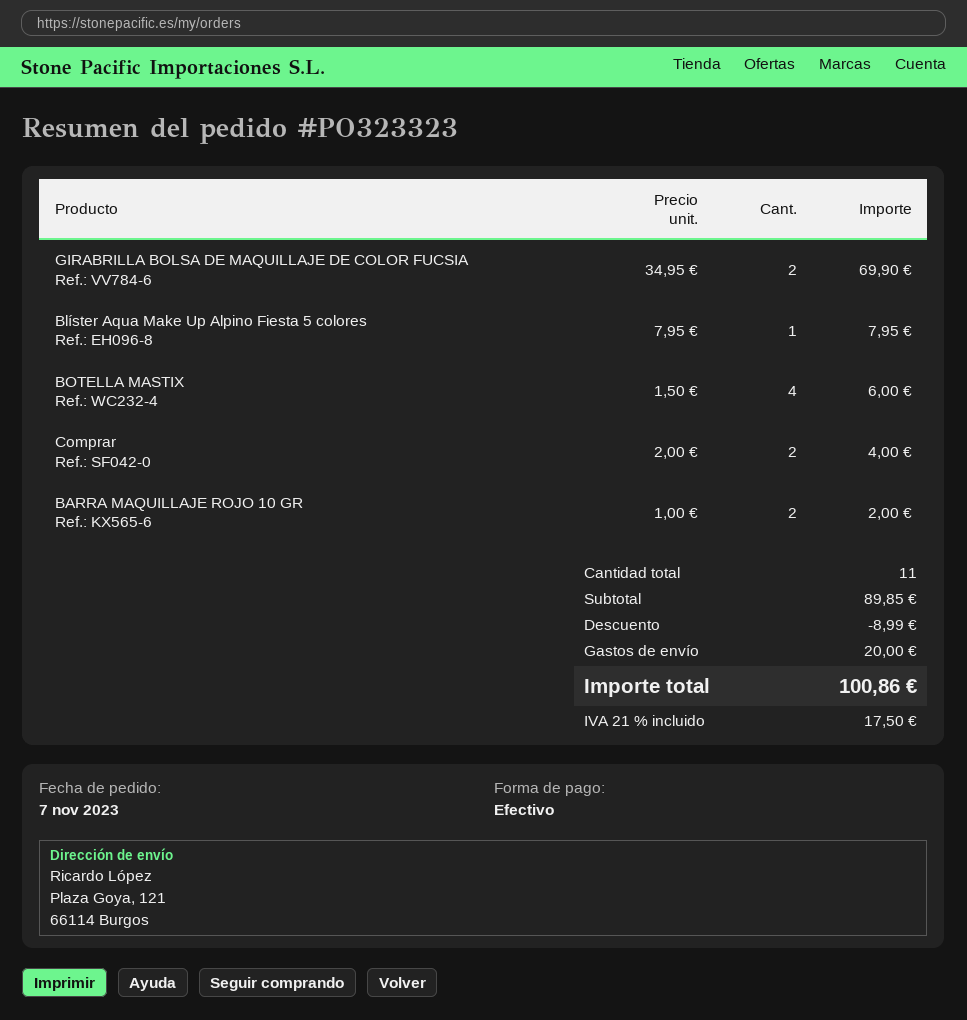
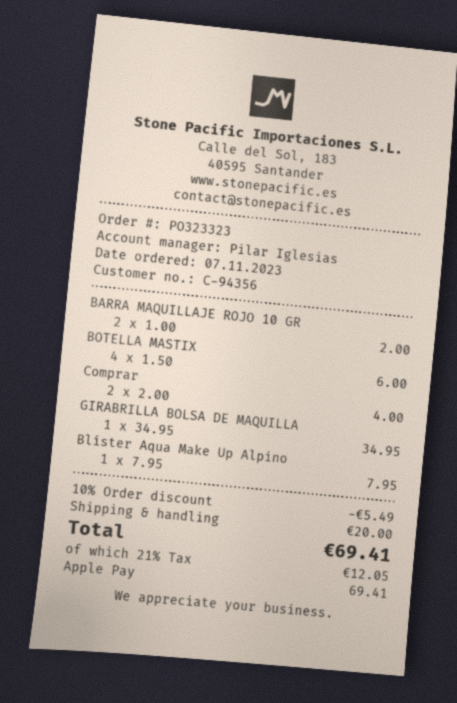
payment method: cash -> Apple Pay
GIRABRILLA BOLSA DE MAQUILLAJE DE COLOR FUCSIA: 2 x 34.95 = 69.90 -> 1 x 34.95 = 34.95
discount: 8.99 -> 5.49
tax: 21% = 17.50 -> 21% = 12.05
total: 100.86 -> 69.41

